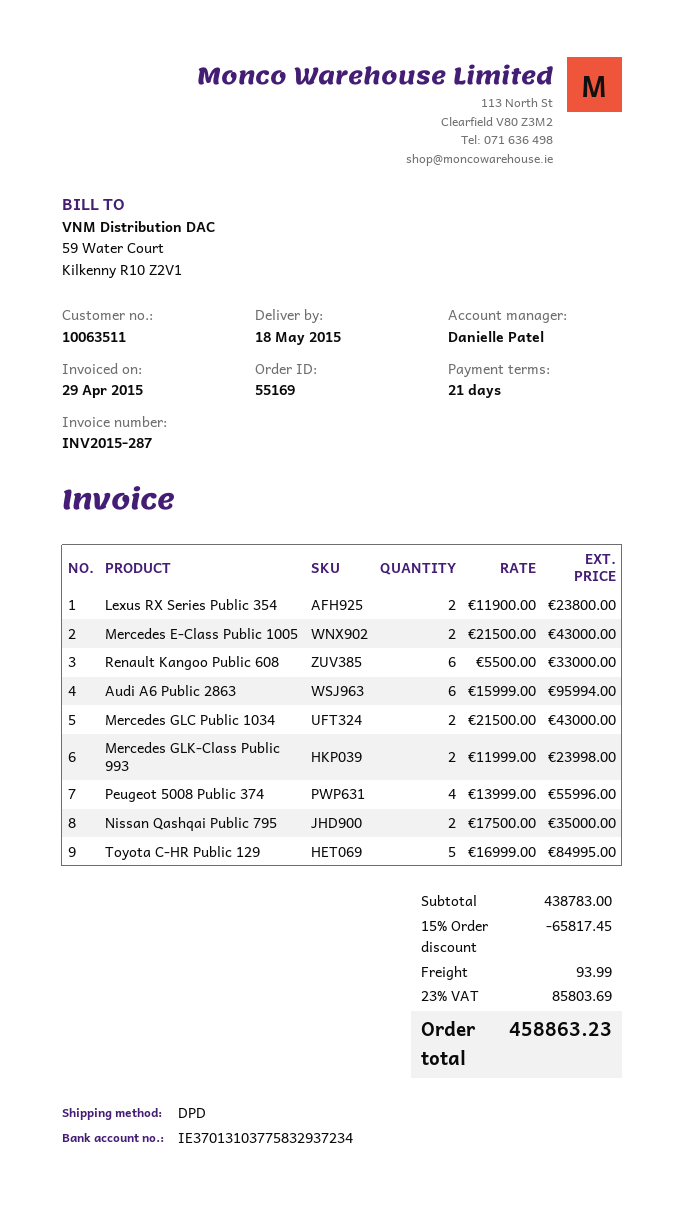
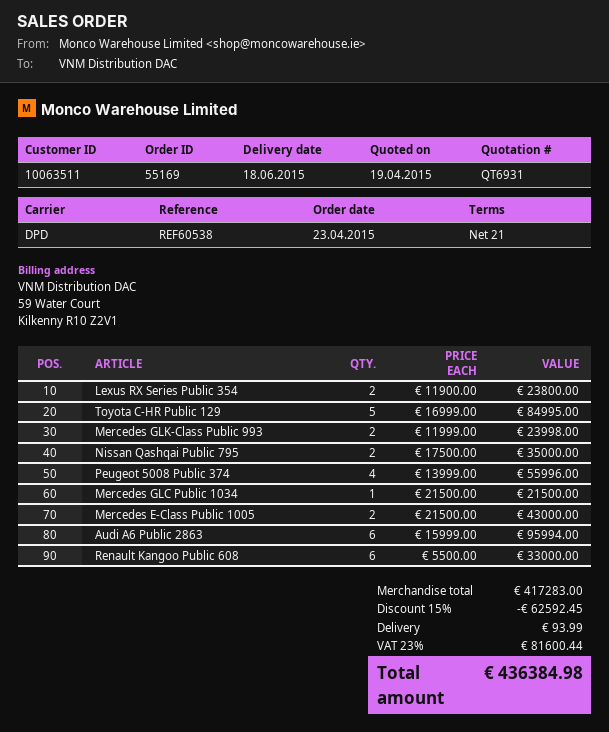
delivery date: 2015-05-18 -> 2015-06-18
Mercedes GLC Public 1034: 2 x 21500.00 = 43000.00 -> 1 x 21500.00 = 21500.00
subtotal: 438783.00 -> 417283.00
discount: 15% = 65817.45 -> 15% = 62592.45
tax: 23% = 85803.69 -> 23% = 81600.44
total: 458863.23 -> 436384.98

